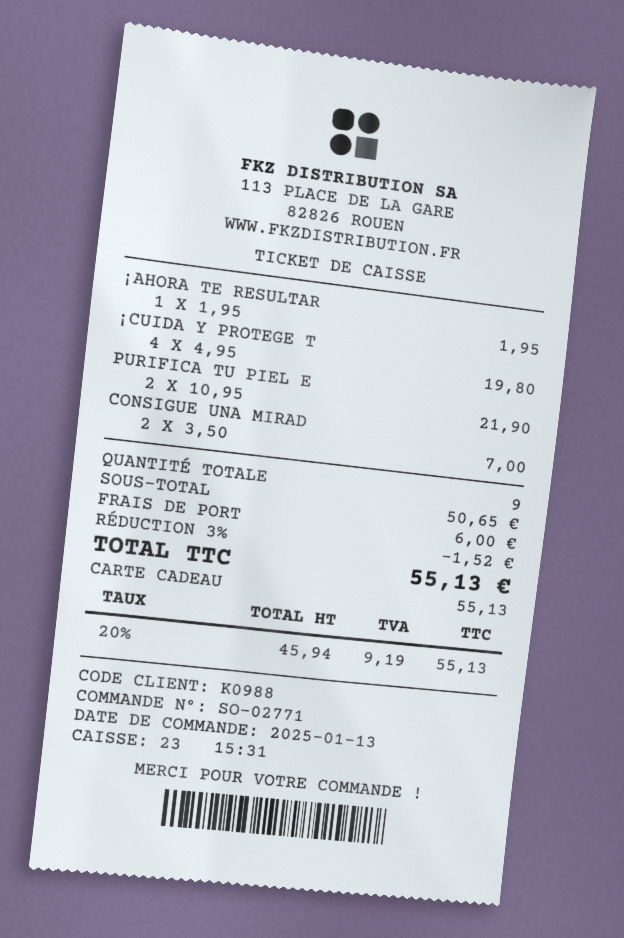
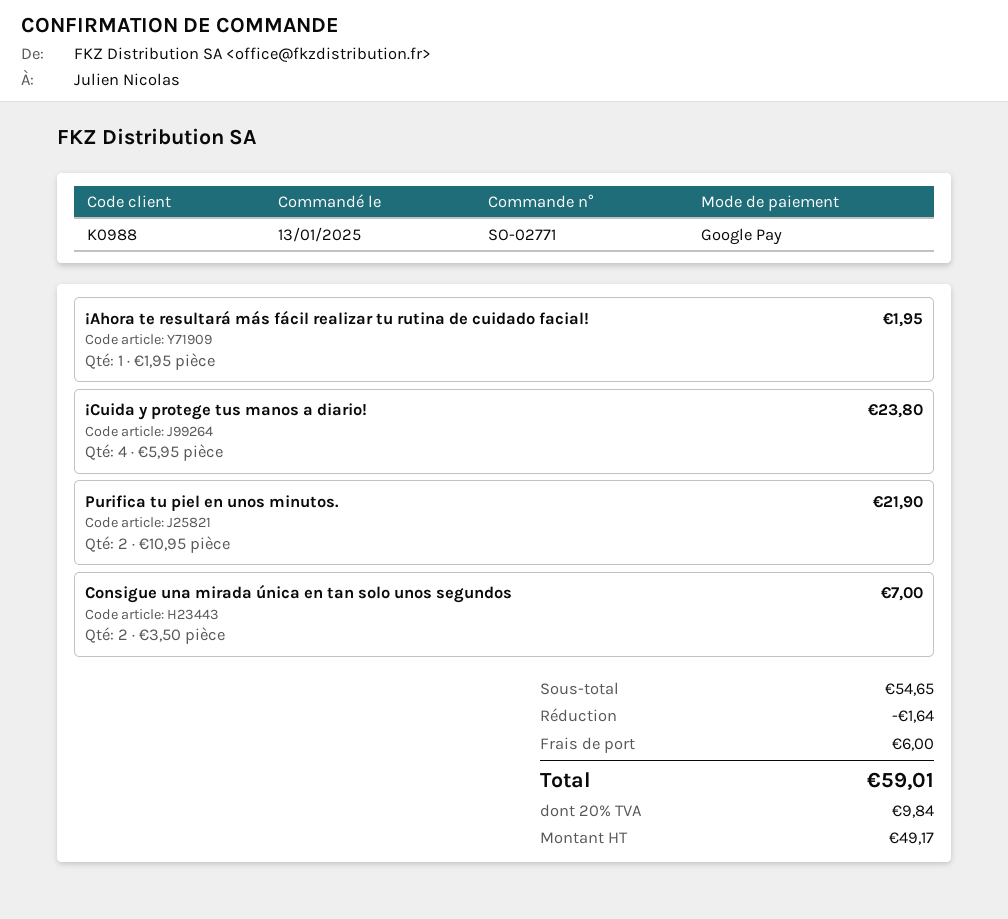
payment method: gift card -> Google Pay
¡CUIDA Y PROTEGE T: 4 x 4.95 = 19.80 -> 4 x 5.95 = 23.80
subtotal: 50.65 -> 54.65
discount: 1.52 -> 1.64
net: 45.94 -> 49.17
tax: 20% = 9.19 -> 20% = 9.84
total: 55.13 -> 59.01

